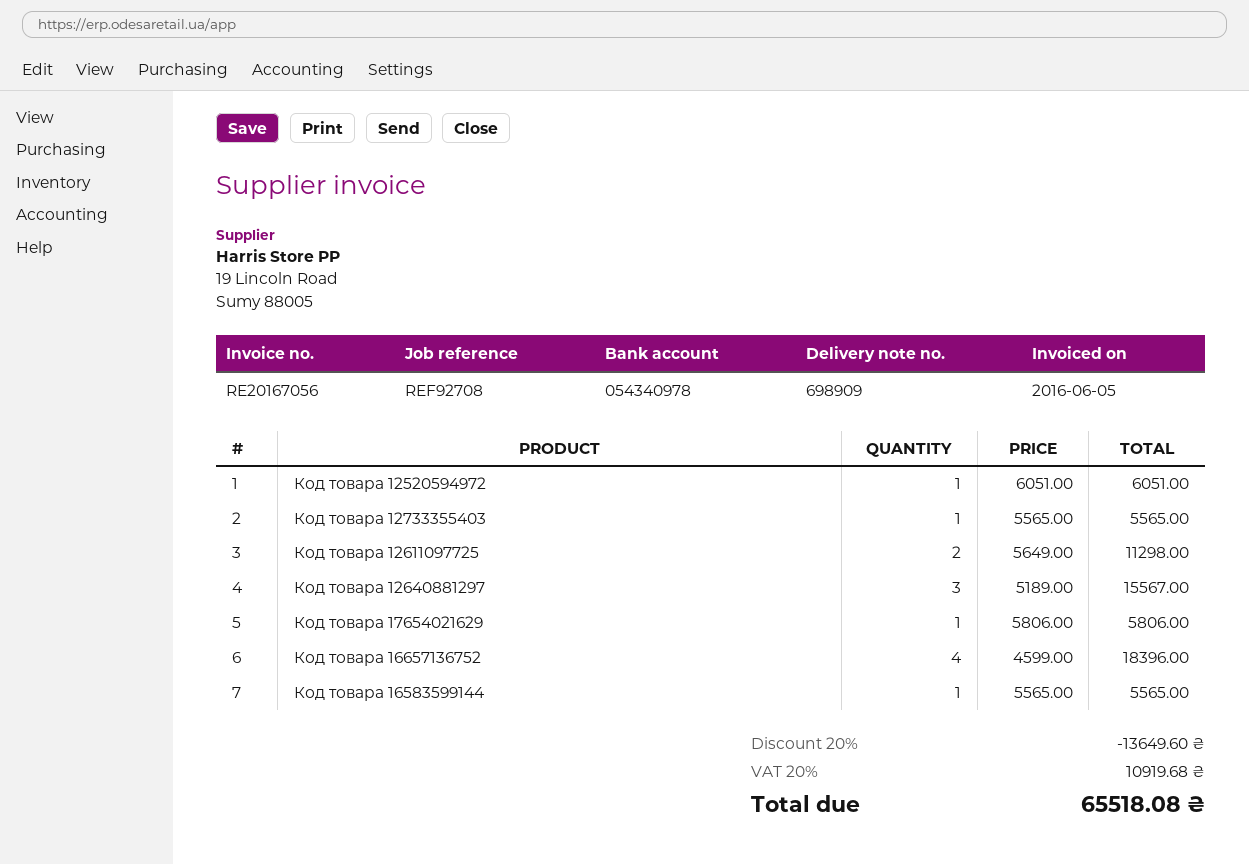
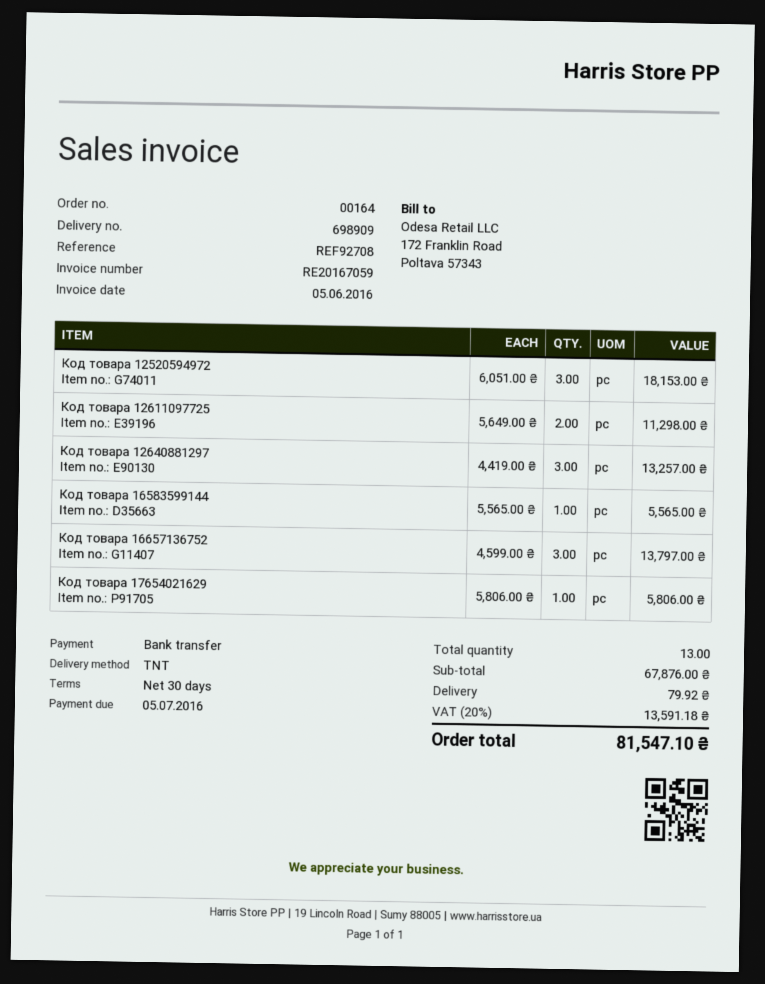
invoice number: RE20167056 -> RE20167059
Код товара 12520594972: 1 x 6051.00 = 6051.00 -> 3 x 6051.00 = 18153.00
Код товара 12733355403: 1 x 5565.00 = 5565.00 -> none
Код товара 12640881297: 3 x 5189.00 = 15567.00 -> 3 x 4419.00 = 13257.00
Код товара 16657136752: 4 x 4599.00 = 18396.00 -> 3 x 4599.00 = 13797.00
discount: 20% = 13649.60 -> none
shipping: none -> 79.92
tax: 20% = 10919.68 -> 20% = 13591.18
total: 65518.08 -> 81547.10

